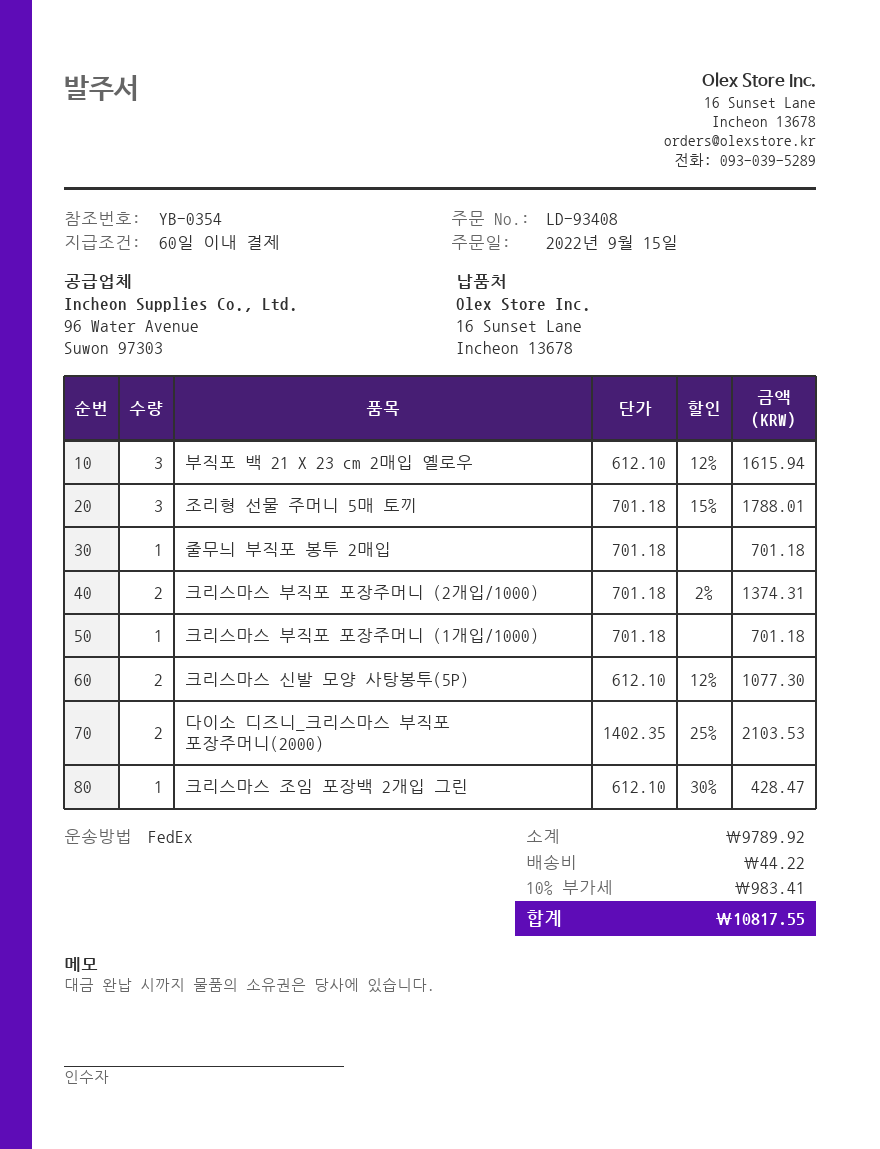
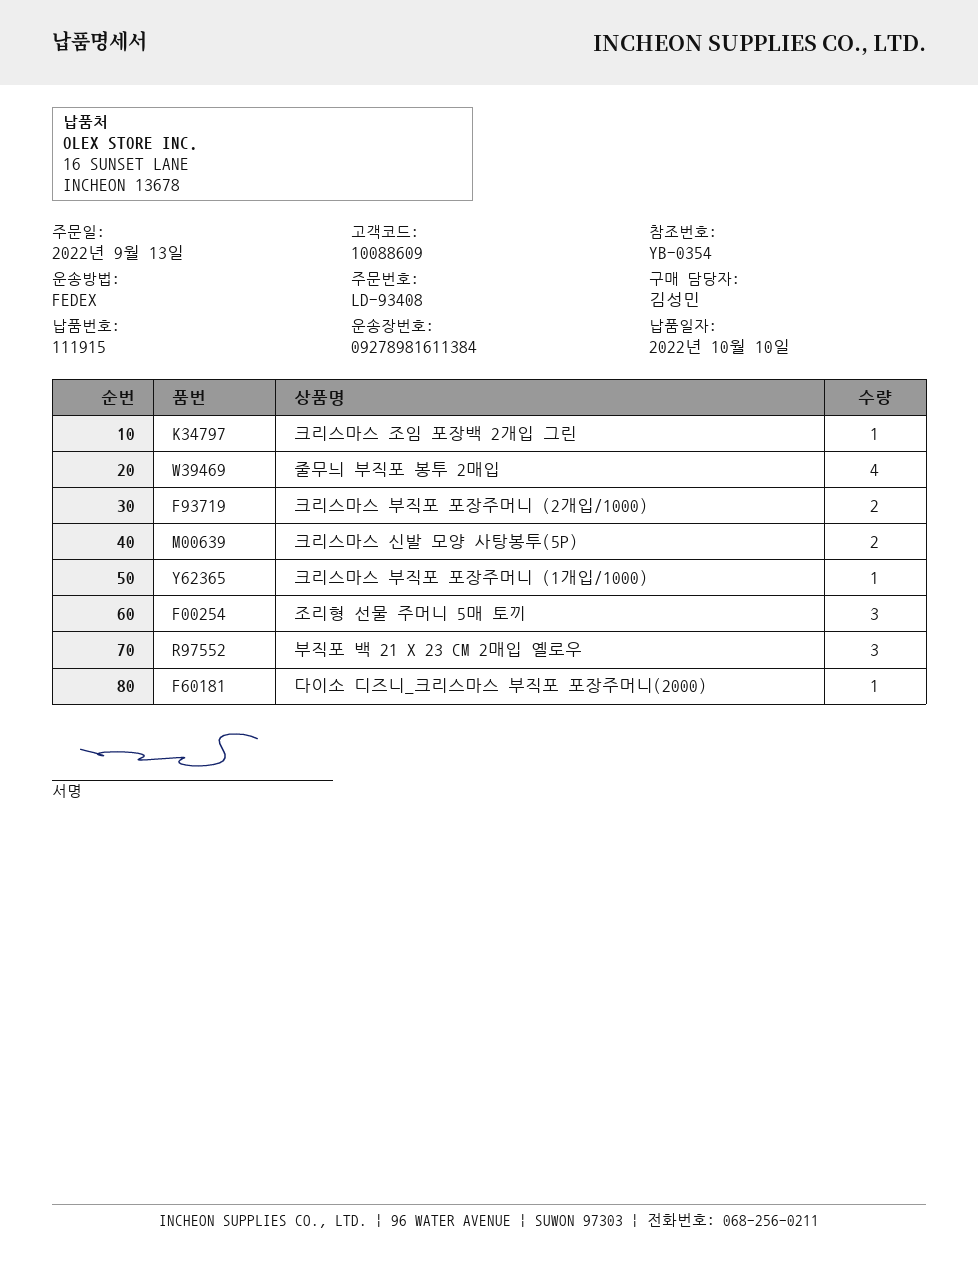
order date: 2022-09-15 -> 2022-09-13
줄무늬 부직포 봉투 2매입: 1 -> 4
다이소 디즈니_크리스마스 부직포 포장주머니(2000): 2 -> 1

